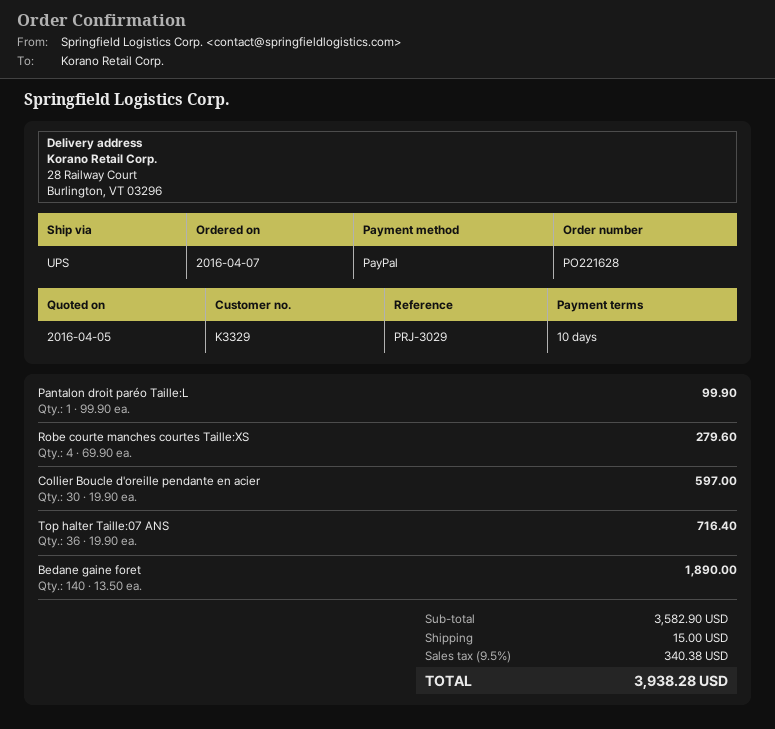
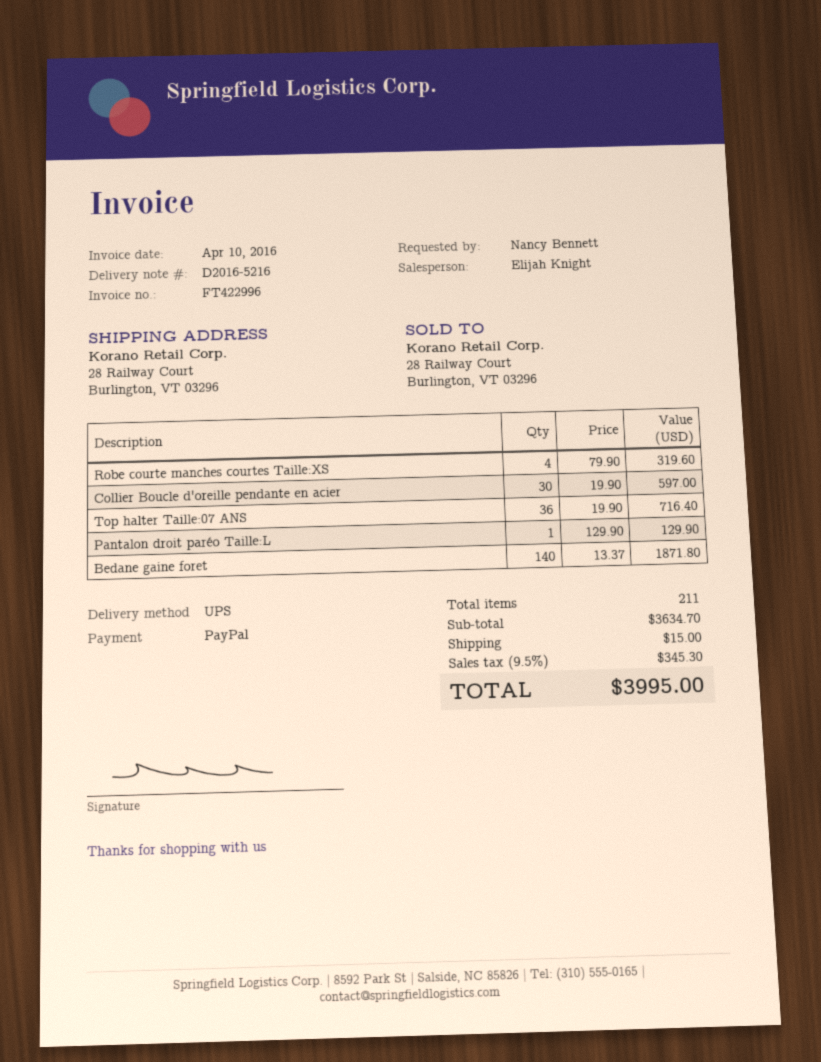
Pantalon droit paréo Taille:L: 1 x 99.90 = 99.90 -> 1 x 129.90 = 129.90
Robe courte manches courtes Taille:XS: 4 x 69.90 = 279.60 -> 4 x 79.90 = 319.60
Bedane gaine foret: 140 x 13.50 = 1890.00 -> 140 x 13.37 = 1871.80
subtotal: 3582.90 -> 3634.70
tax: 9.5% = 340.38 -> 9.5% = 345.30
total: 3938.28 -> 3995.00

